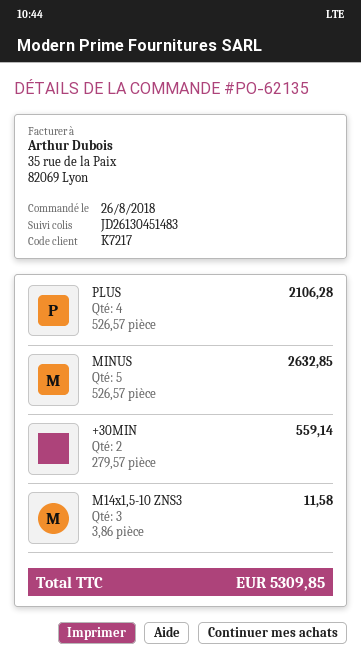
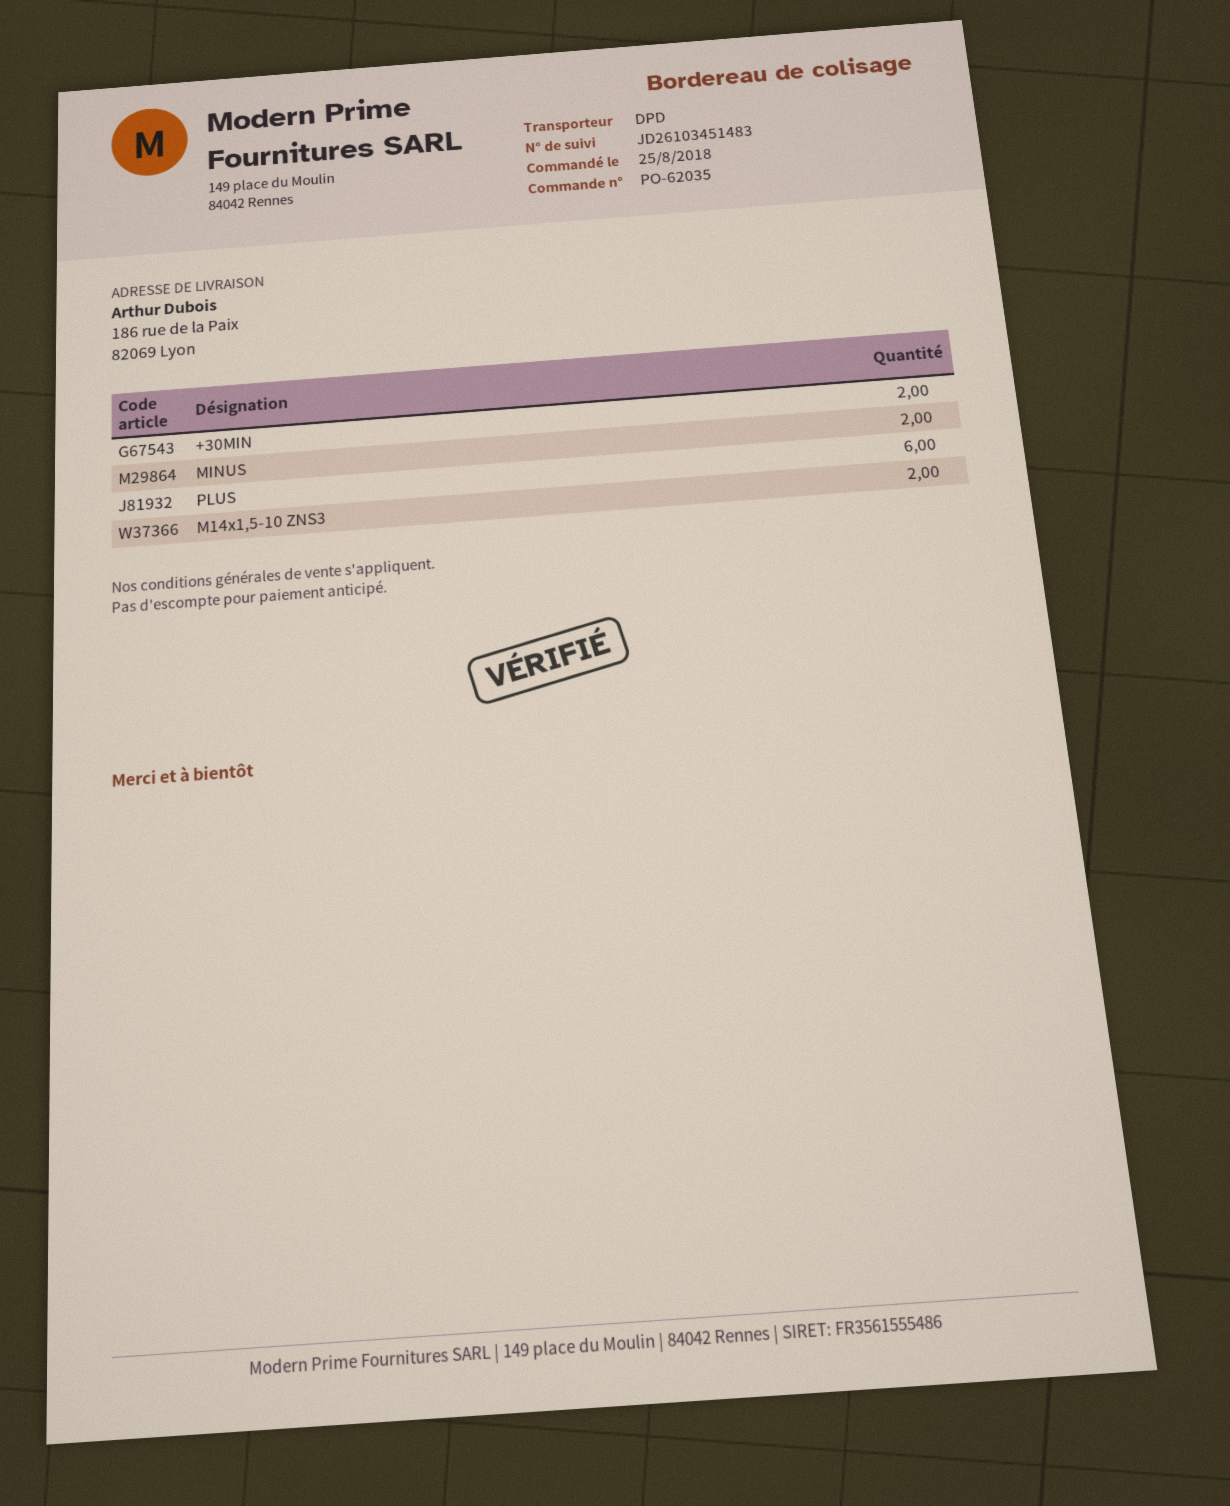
order number: PO-62135 -> PO-62035
order date: 2018-08-26 -> 2018-08-25
tracking number: JD26130451483 -> JD26103451483
PLUS: 4 -> 6
MINUS: 5 -> 2
M14x1,5-10 ZNS3: 3 -> 2

